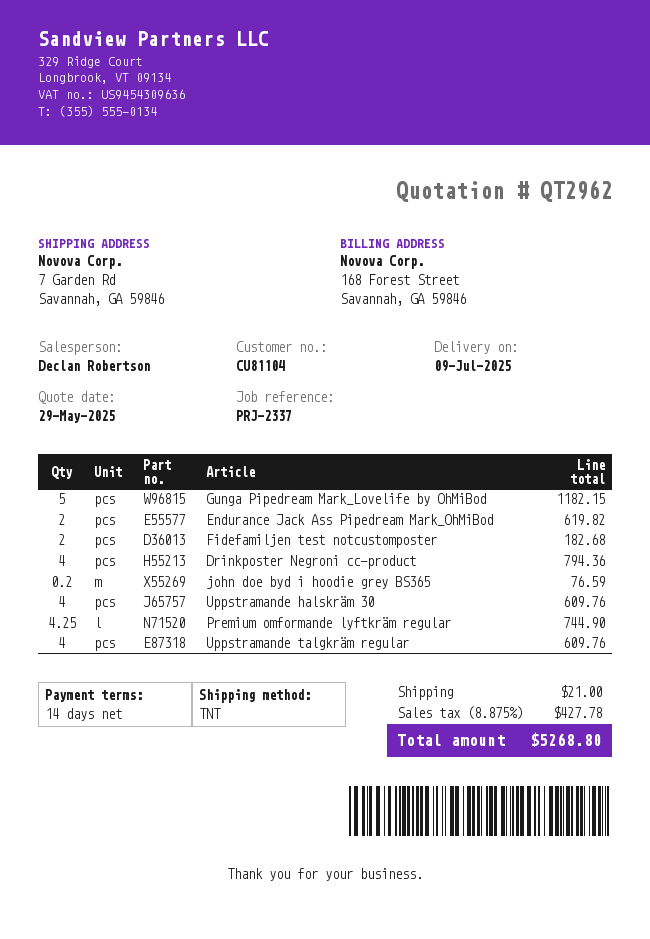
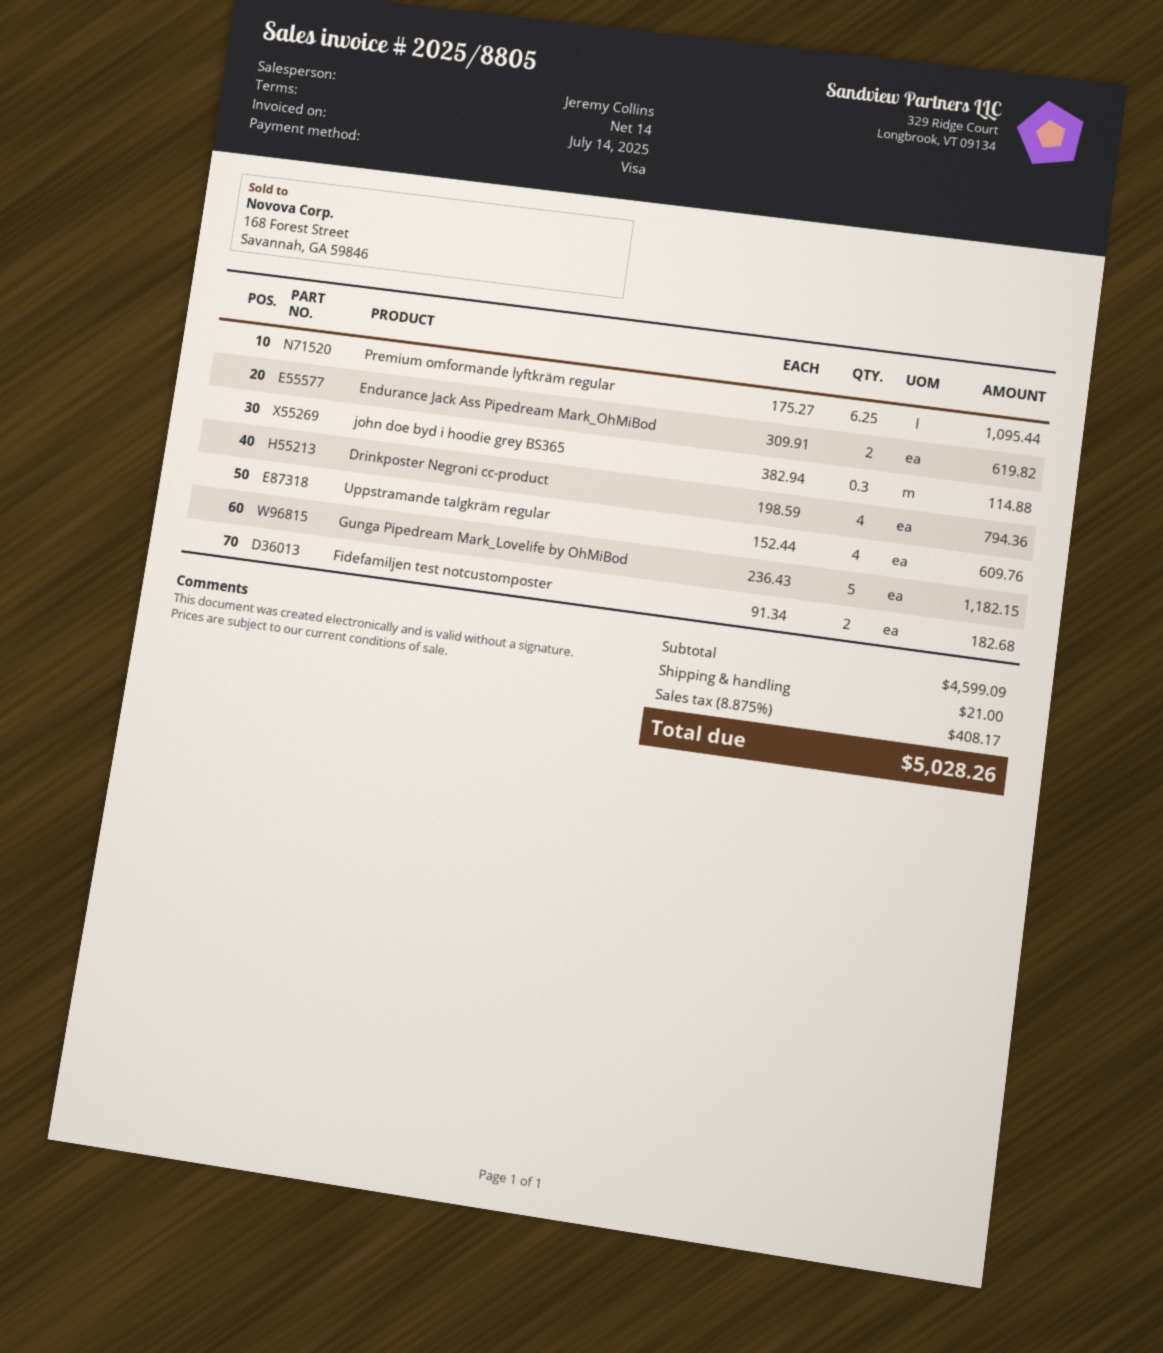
sales rep: Declan Robertson -> Jeremy Collins
john doe byd i hoodie grey BS365: 0.2 for 76.59 -> 0.3 for 114.88
Uppstramande halskräm 30: 4 for 609.76 -> none
Premium omformande lyftkräm regular: 4.25 for 744.90 -> 6.25 for 1095.44
tax: 8.875% = 427.78 -> 8.875% = 408.17
total: 5268.80 -> 5028.26

